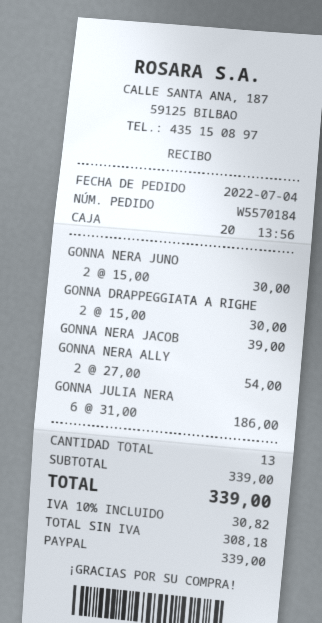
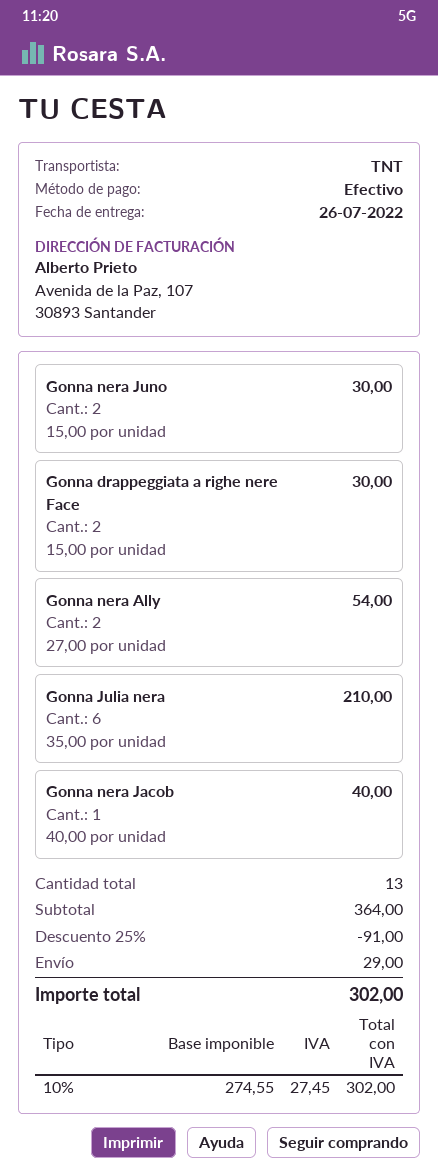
payment method: PayPal -> cash
GONNA NERA JACOB: 1 x 39.00 = 39.00 -> 1 x 40.00 = 40.00
GONNA JULIA NERA: 6 x 31.00 = 186.00 -> 6 x 35.00 = 210.00
subtotal: 339.00 -> 364.00
discount: none -> 25% = 91.00
shipping: none -> 29.00
net: 308.18 -> 274.55
tax: 10% = 30.82 -> 10% = 27.45
total: 339.00 -> 302.00

